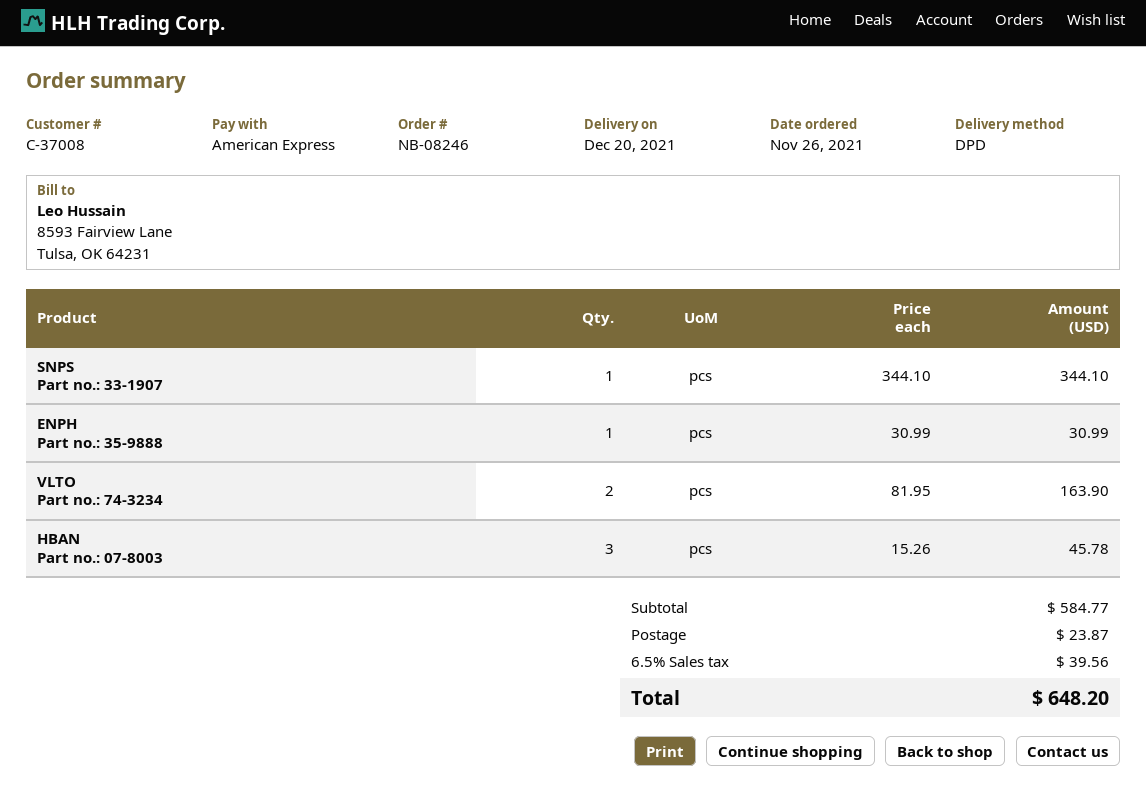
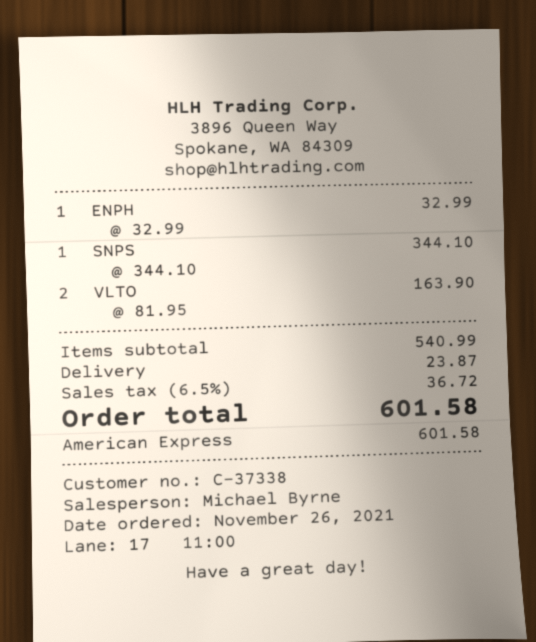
customer number: C-37008 -> C-37338
ENPH: 1 x 30.99 = 30.99 -> 1 x 32.99 = 32.99
HBAN: 3 x 15.26 = 45.78 -> none
subtotal: 584.77 -> 540.99
tax: 6.5% = 39.56 -> 6.5% = 36.72
total: 648.20 -> 601.58

